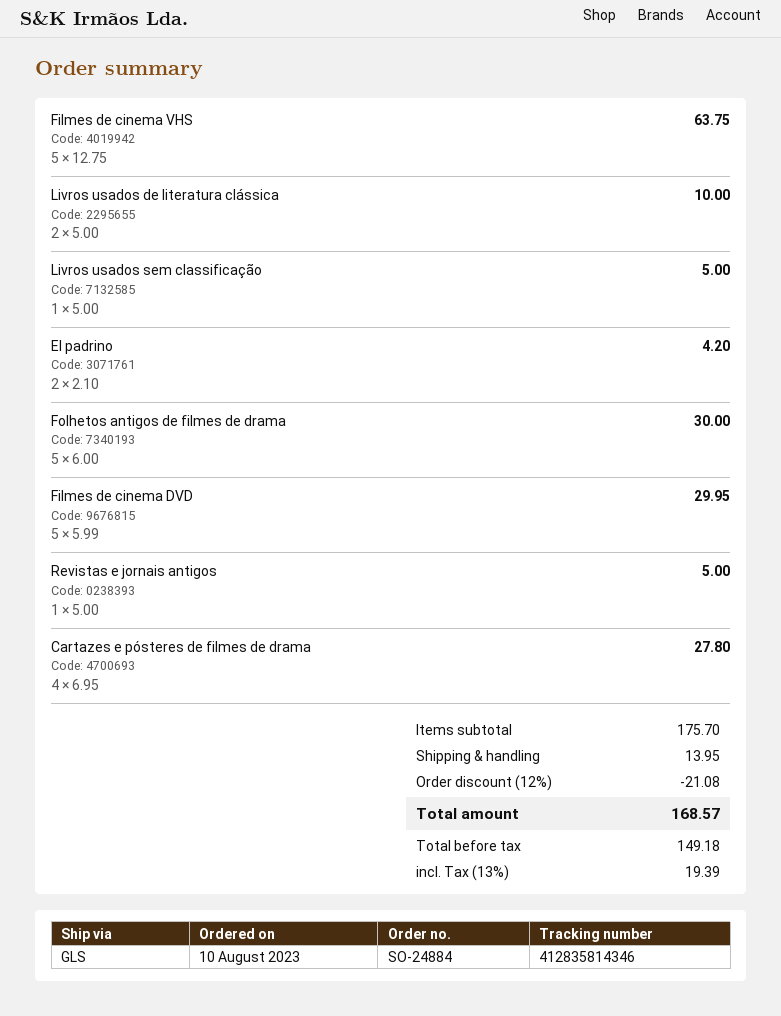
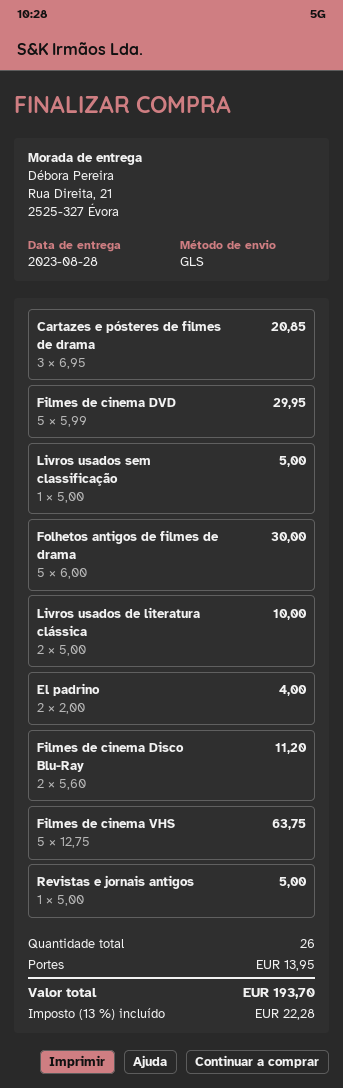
El padrino: 2 x 2.10 = 4.20 -> 2 x 2.00 = 4.00
Cartazes e pósteres de filmes de drama: 4 x 6.95 = 27.80 -> 3 x 6.95 = 20.85
Filmes de cinema Disco Blu-Ray: none -> 2 x 5.60 = 11.20
discount: 12% = 21.08 -> none
tax: 13% = 19.39 -> 13% = 22.28
total: 168.57 -> 193.70

